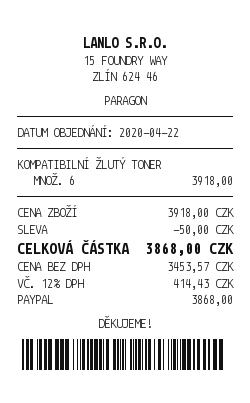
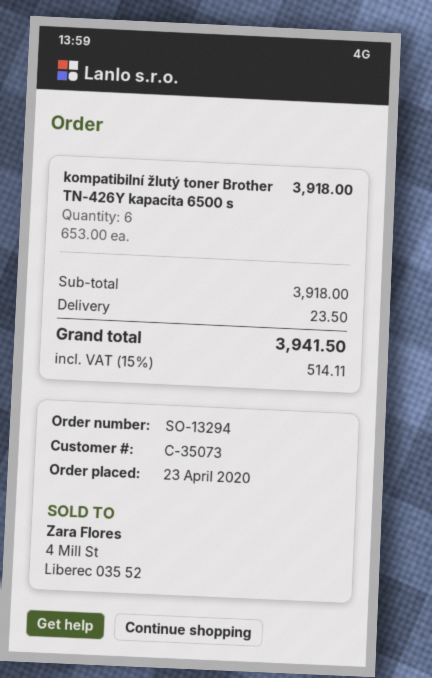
order date: 2020-04-22 -> 2020-04-23
discount: 50.00 -> none
shipping: none -> 23.50
tax: 12% = 414.43 -> 15% = 514.11
total: 3868.00 -> 3941.50

